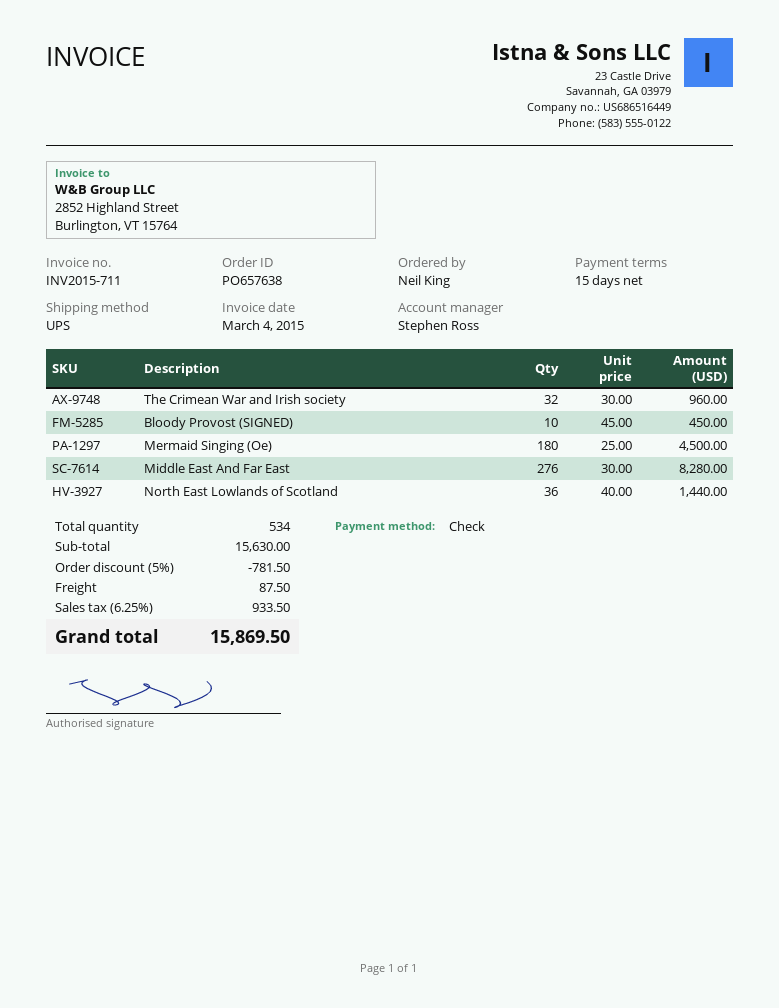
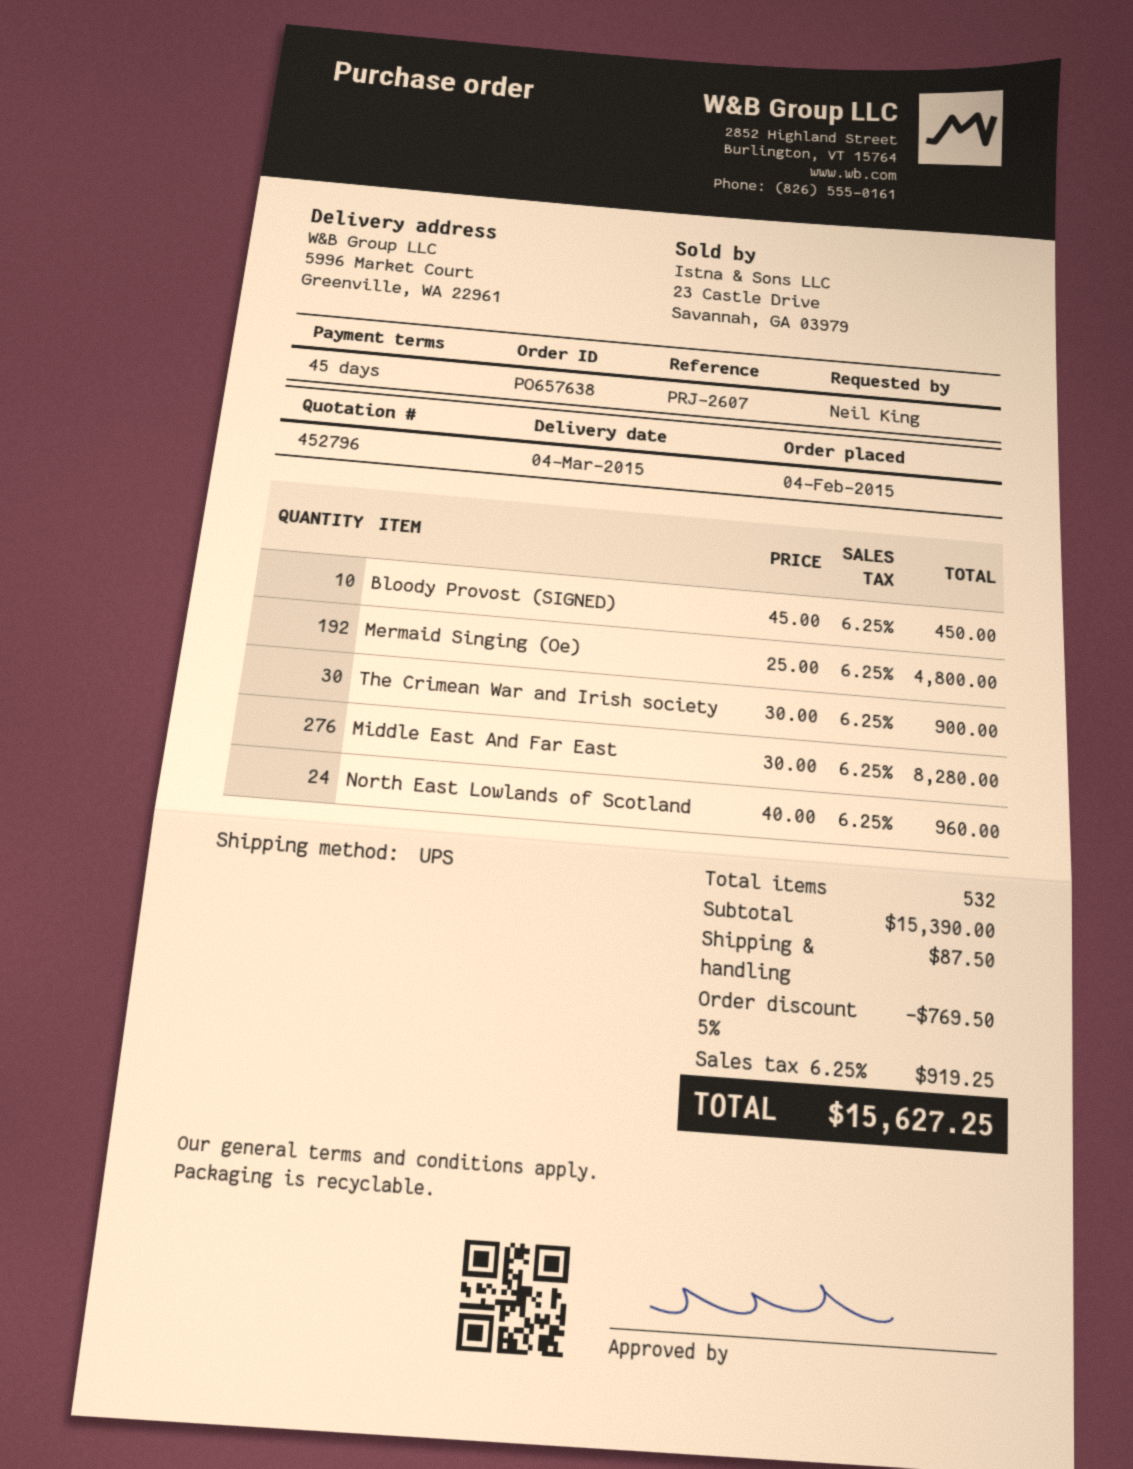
payment terms: 15 days -> 45 days
The Crimean War and Irish society: 32 x 30.00 = 960.00 -> 30 x 30.00 = 900.00
Mermaid Singing (Oe): 180 x 25.00 = 4500.00 -> 192 x 25.00 = 4800.00
North East Lowlands of Scotland: 36 x 40.00 = 1440.00 -> 24 x 40.00 = 960.00
total quantity: 534 -> 532
subtotal: 15630.00 -> 15390.00
discount: 5% = 781.50 -> 5% = 769.50
tax: 6.25% = 933.50 -> 6.25% = 919.25
total: 15869.50 -> 15627.25

